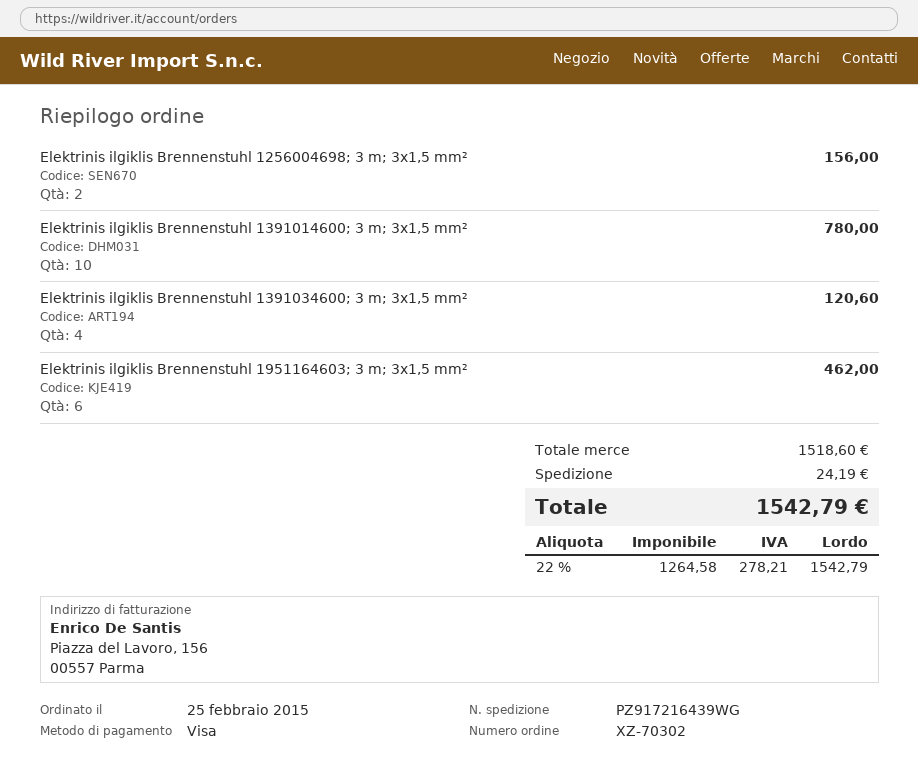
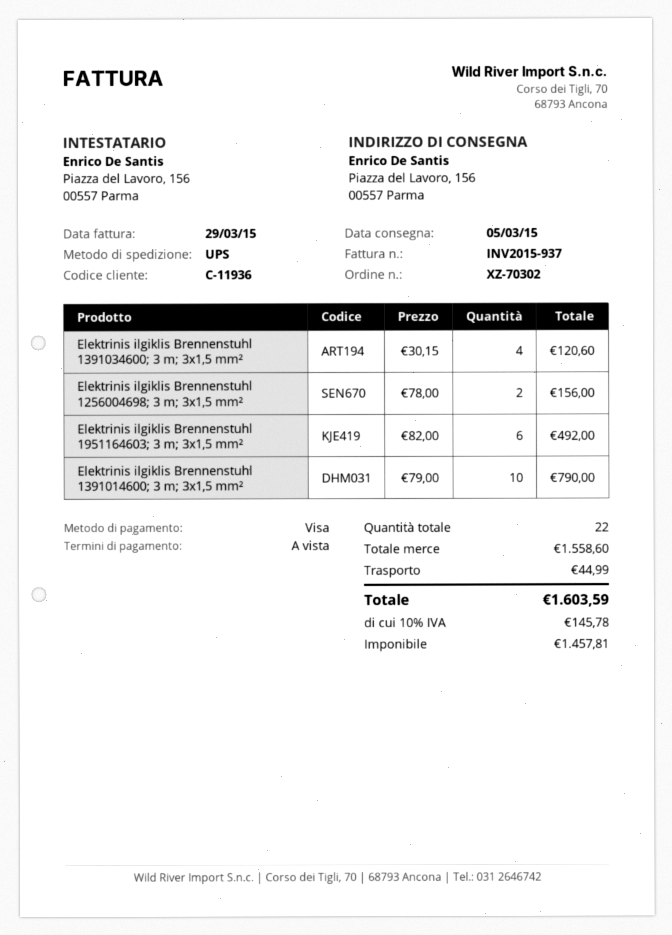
Elektrinis ilgiklis Brennenstuhl 1391014600; 3 m; 3x1,5 mm²: 10 for 780.00 -> 10 for 790.00
Elektrinis ilgiklis Brennenstuhl 1951164603; 3 m; 3x1,5 mm²: 6 for 462.00 -> 6 for 492.00
subtotal: 1518.60 -> 1558.60
shipping: 24.19 -> 44.99
net: 1264.58 -> 1457.81
tax: 22% = 278.21 -> 10% = 145.78
total: 1542.79 -> 1603.59

